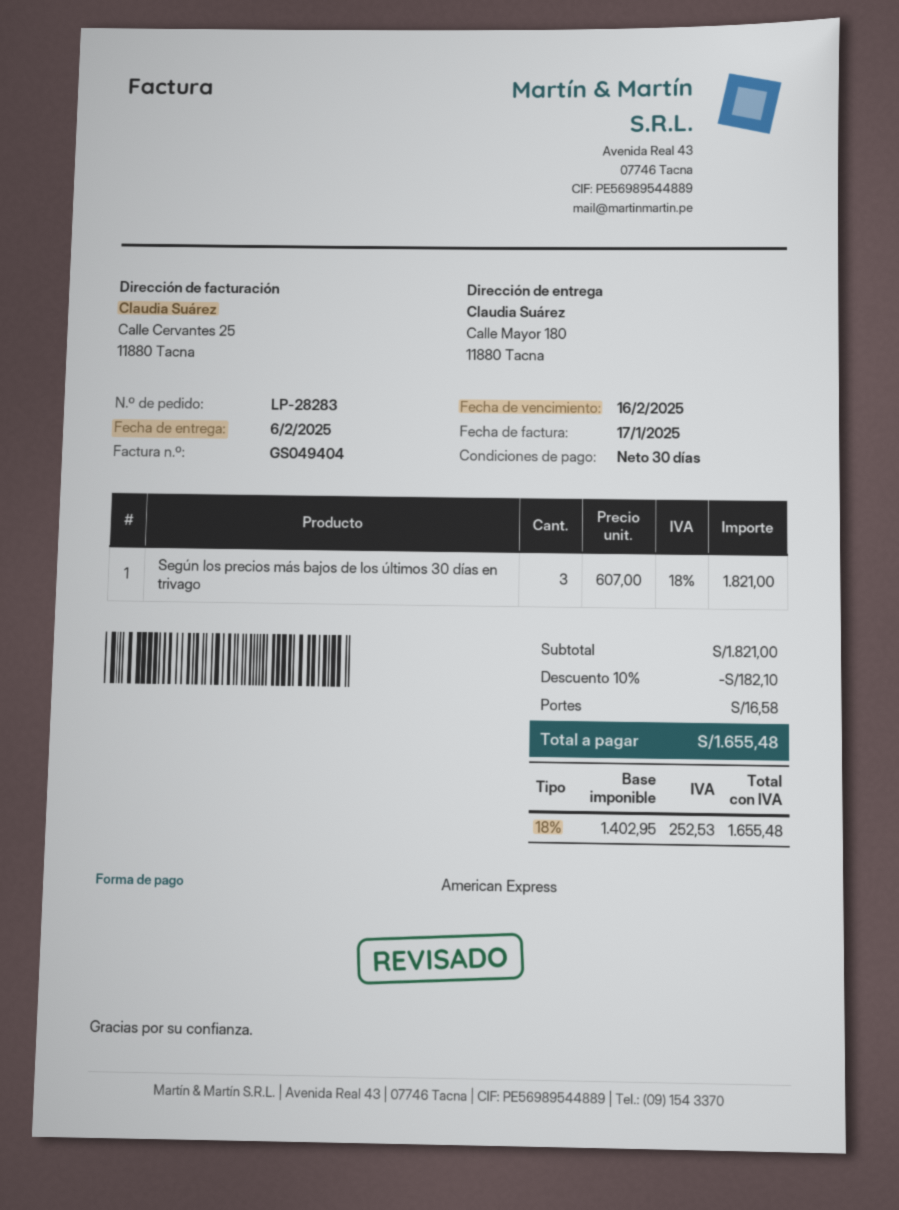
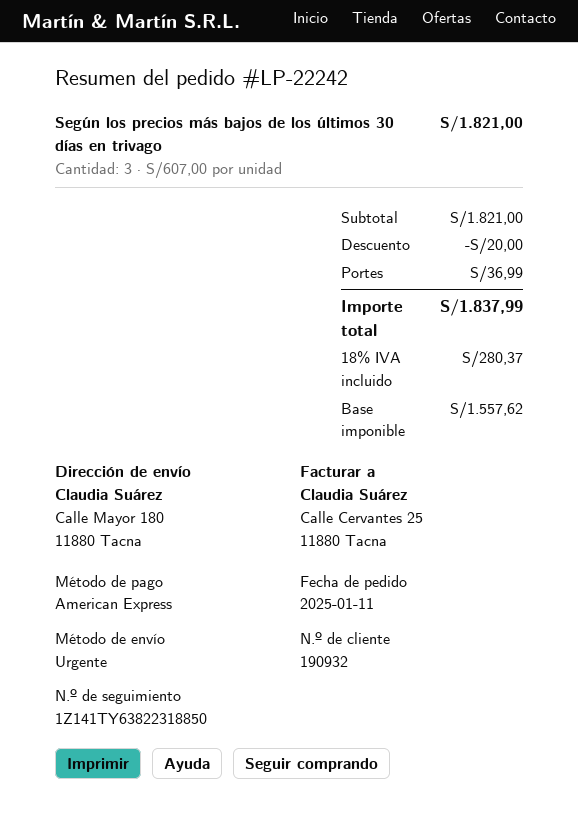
order number: LP-28283 -> LP-22242
discount: 182.10 -> 20.00
shipping: 16.58 -> 36.99
net: 1402.95 -> 1557.62
tax: 18% = 252.53 -> 18% = 280.37
total: 1655.48 -> 1837.99

